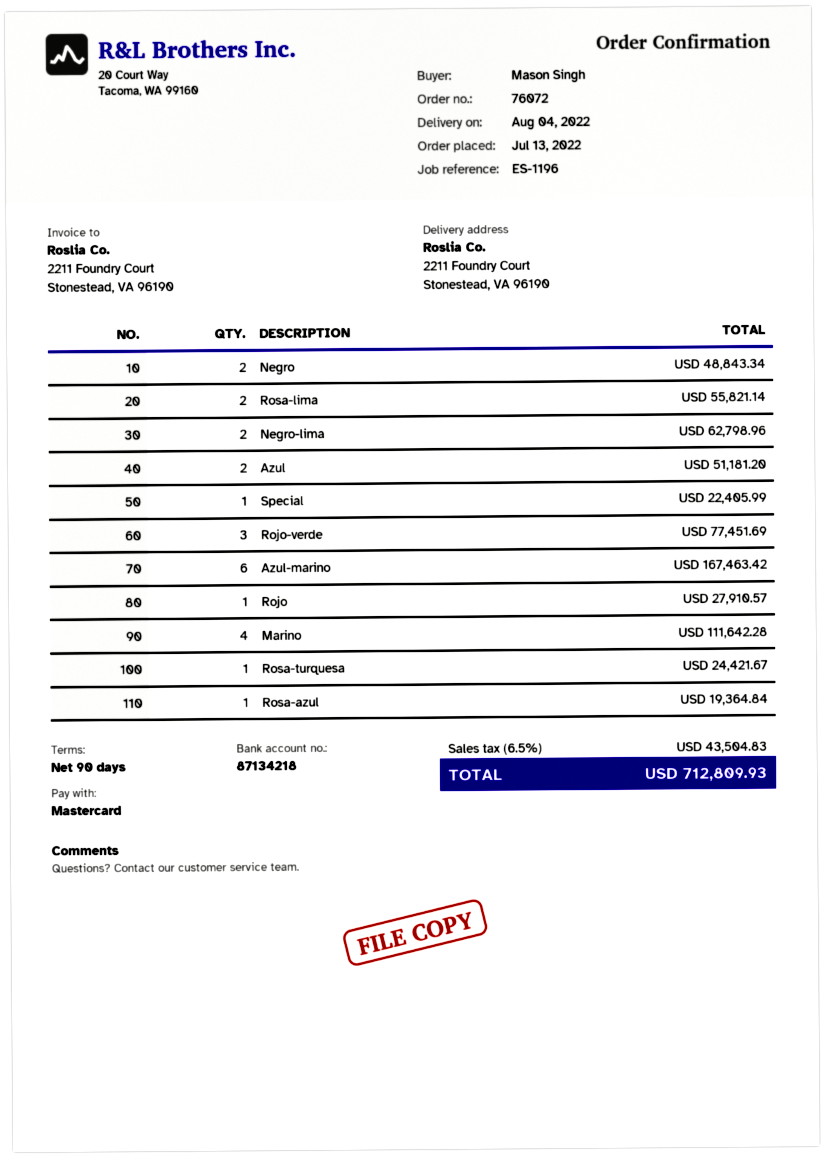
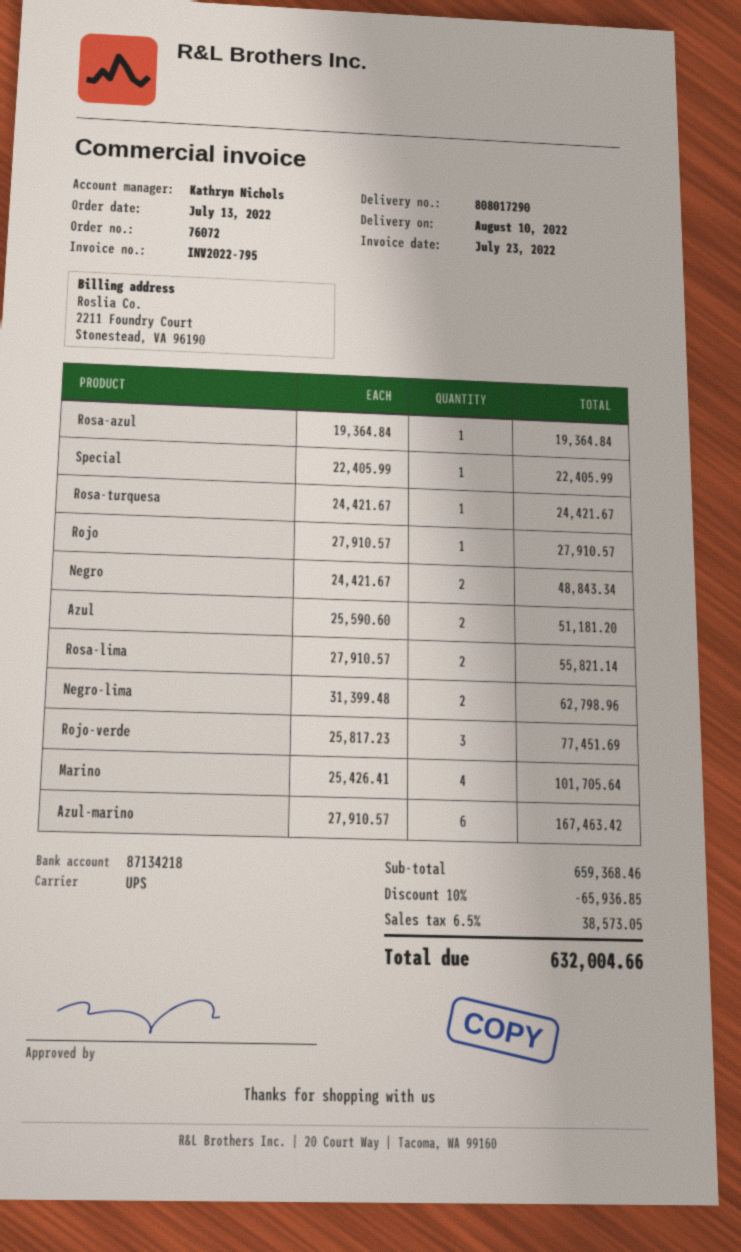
delivery date: 2022-08-04 -> 2022-08-10
Marino: 4 for 111642.28 -> 4 for 101705.64
discount: none -> 10% = 65936.85
tax: 6.5% = 43504.83 -> 6.5% = 38573.05
total: 712809.93 -> 632004.66

